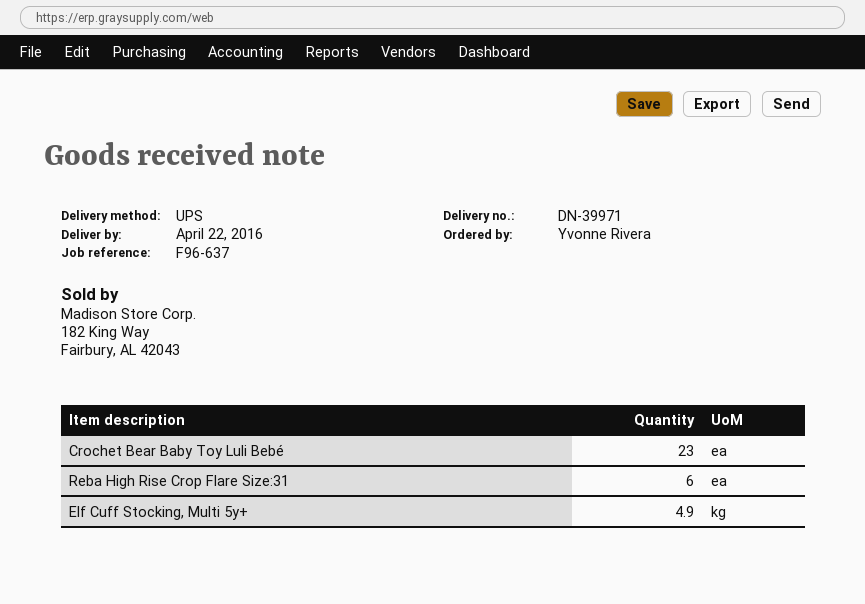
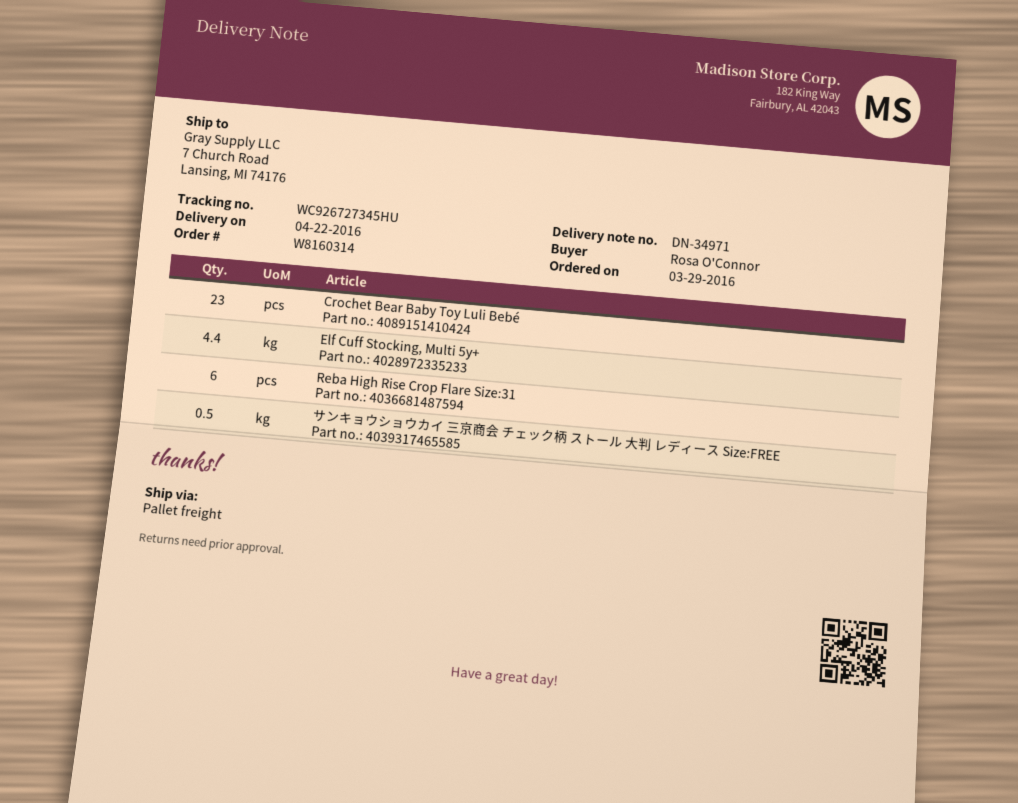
delivery note number: DN-39971 -> DN-34971
ordered by: Yvonne Rivera -> Rosa O'Connor
shipping method: UPS -> pallet freight
Elf Cuff Stocking, Multi 5y+: 4.9 -> 4.4
サンキョウショウカイ 三京商会 チェック柄 ストール 大判 レディース Size:FREE: none -> 0.5

